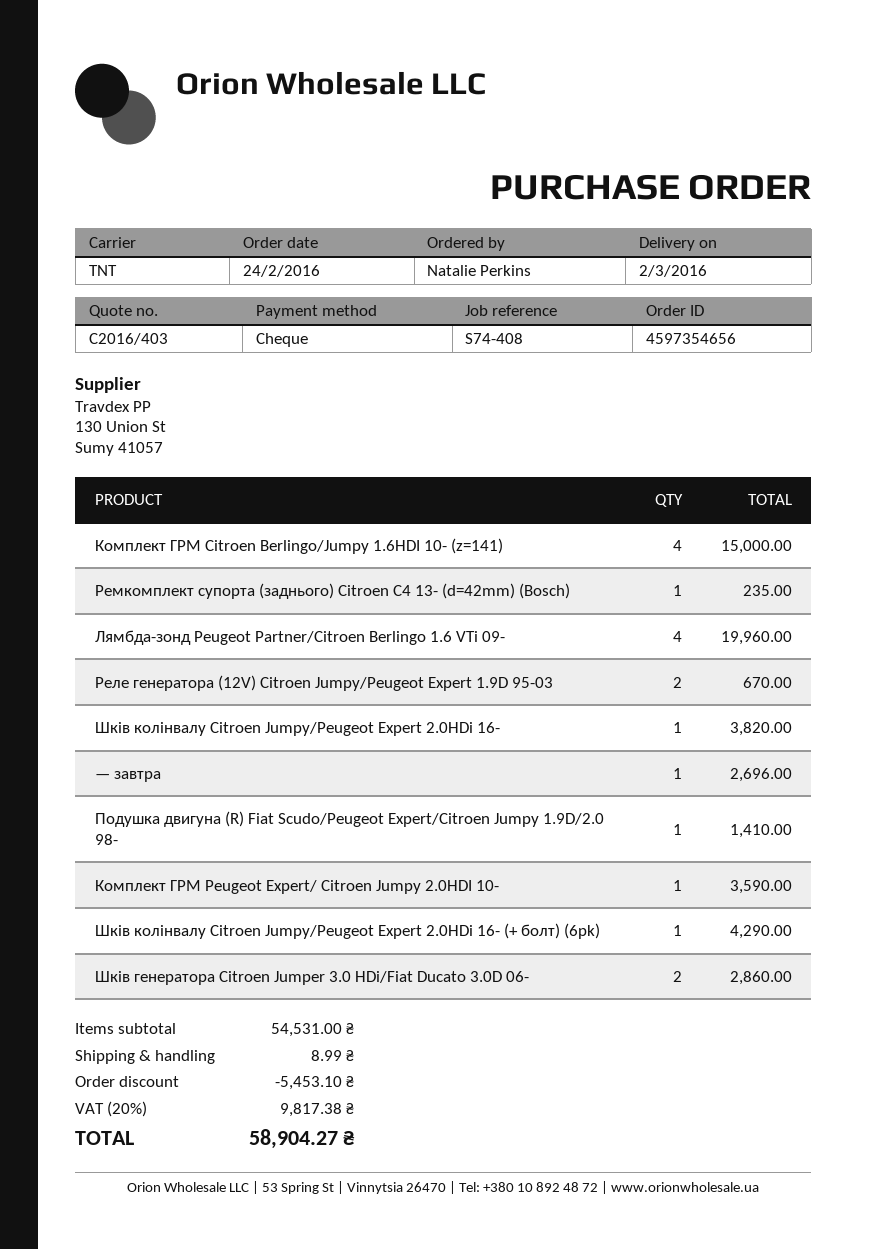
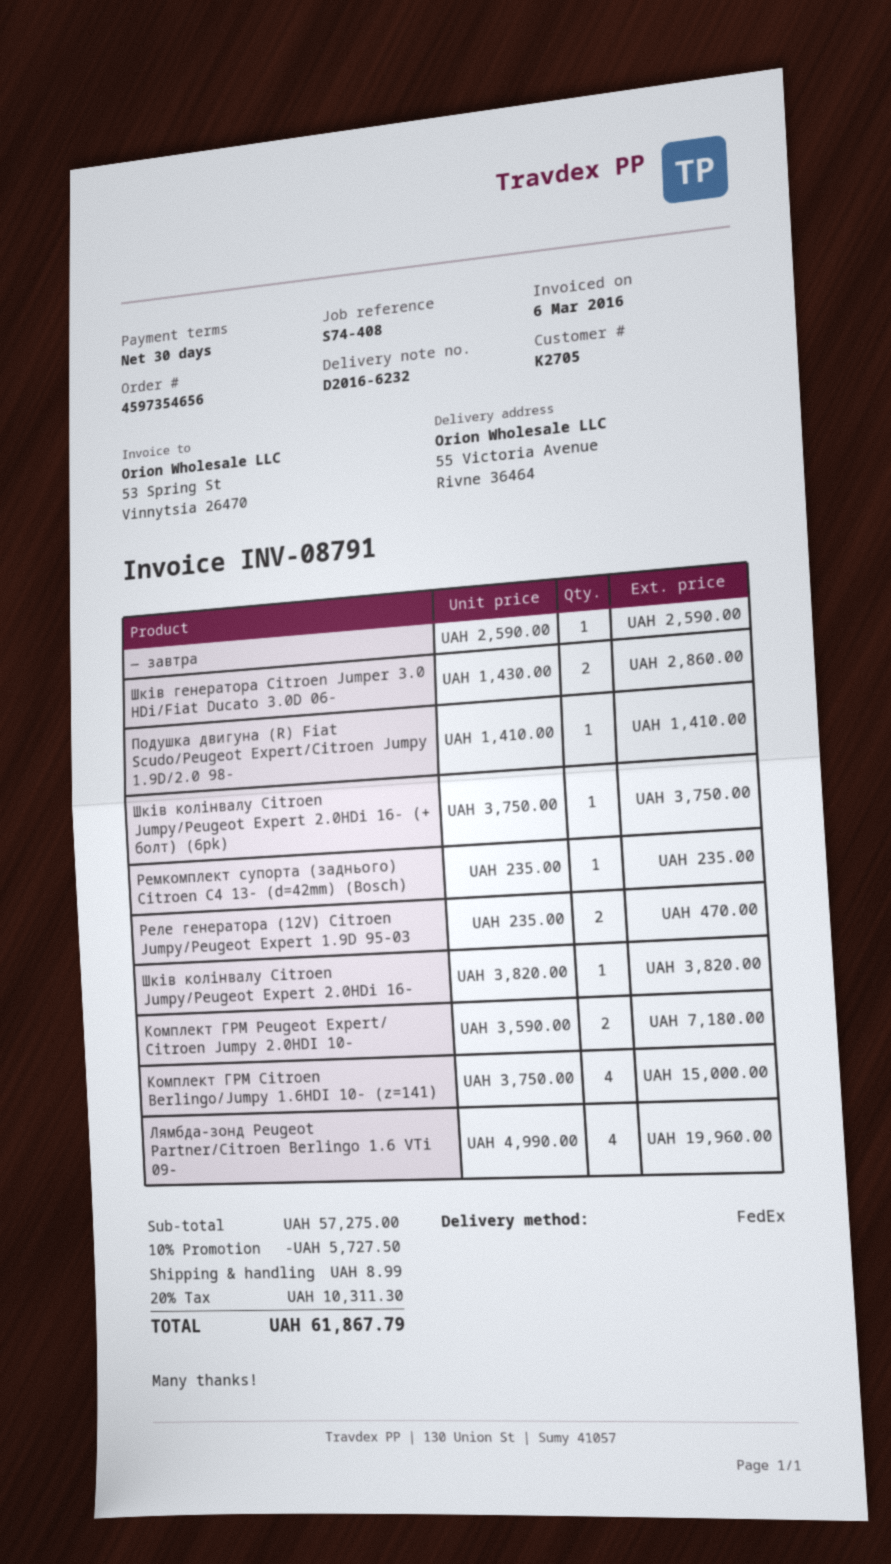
shipping method: TNT -> FedEx
Реле генератора (12V) Citroen Jumpy/Peugeot Expert 1.9D 95-03: 2 for 670.00 -> 2 for 470.00
— завтра: 1 for 2696.00 -> 1 for 2590.00
Комплект ГРМ Peugeot Expert/ Citroen Jumpy 2.0HDI 10-: 1 for 3590.00 -> 2 for 7180.00
Шків колінвалу Citroen Jumpy/Peugeot Expert 2.0HDi 16- (+ болт) (6pk): 1 for 4290.00 -> 1 for 3750.00
subtotal: 54531.00 -> 57275.00
discount: 5453.10 -> 5727.50
tax: 20% = 9817.38 -> 20% = 10311.30
total: 58904.27 -> 61867.79

